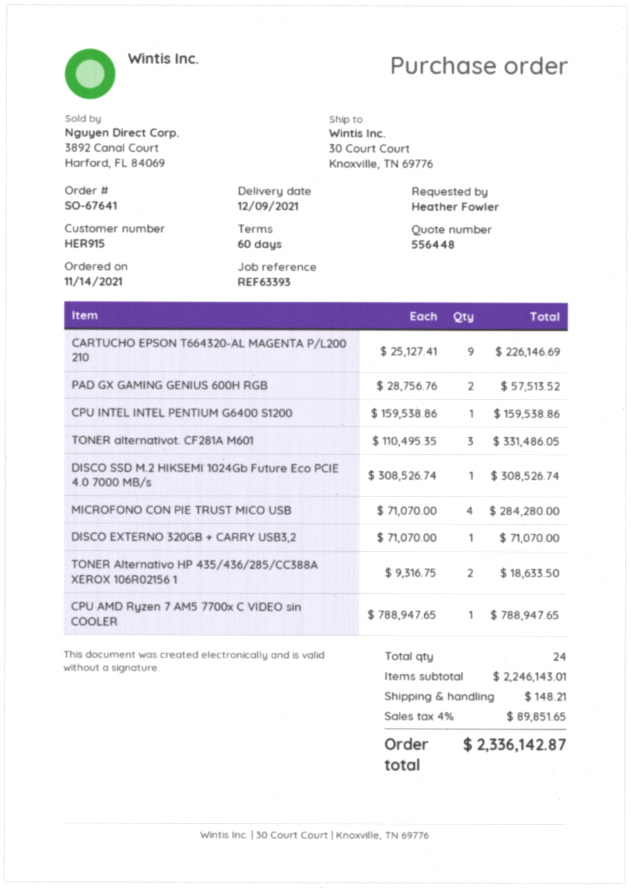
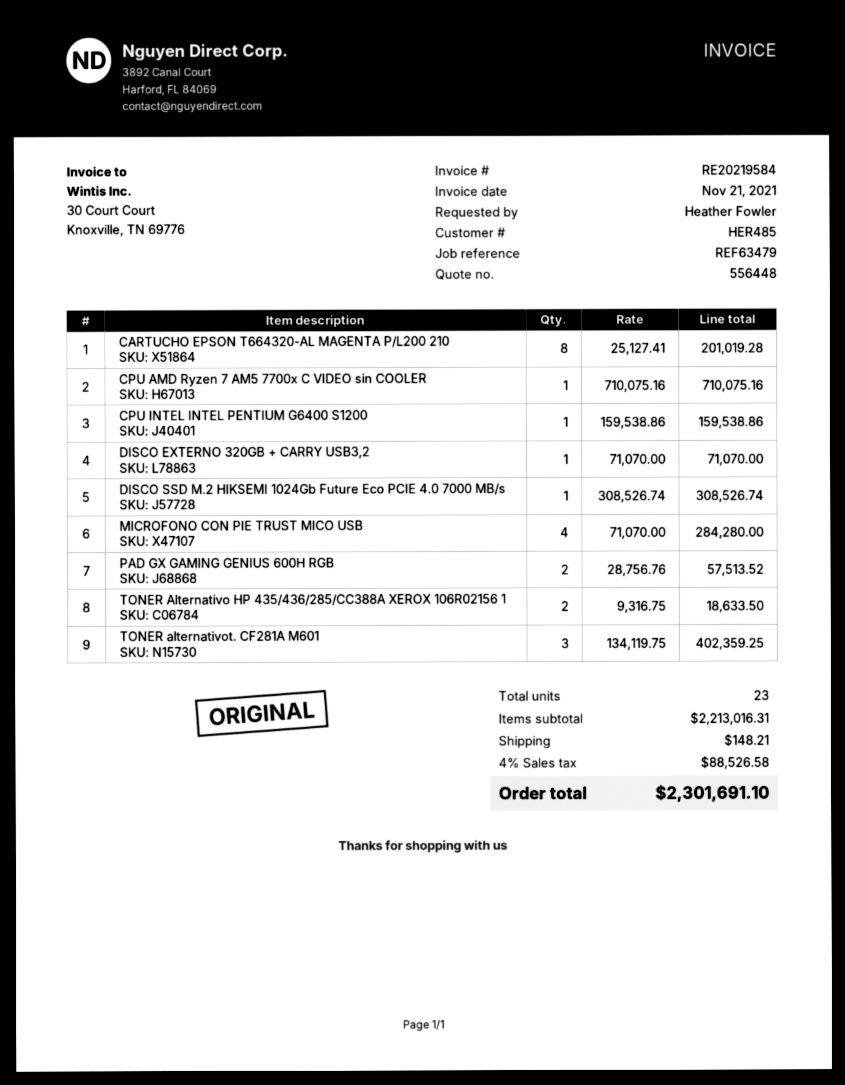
customer number: HER915 -> HER485
reference: REF63393 -> REF63479
CARTUCHO EPSON T664320-AL MAGENTA P/L200 210: 9 x 25127.41 = 226146.69 -> 8 x 25127.41 = 201019.28
TONER alternativot. CF281A M601: 3 x 110495.35 = 331486.05 -> 3 x 134119.75 = 402359.25
CPU AMD Ryzen 7 AM5 7700x C VIDEO sin COOLER: 1 x 788947.65 = 788947.65 -> 1 x 710075.16 = 710075.16
total quantity: 24 -> 23
subtotal: 2246143.01 -> 2213016.31
tax: 4% = 89851.65 -> 4% = 88526.58
total: 2336142.87 -> 2301691.10

